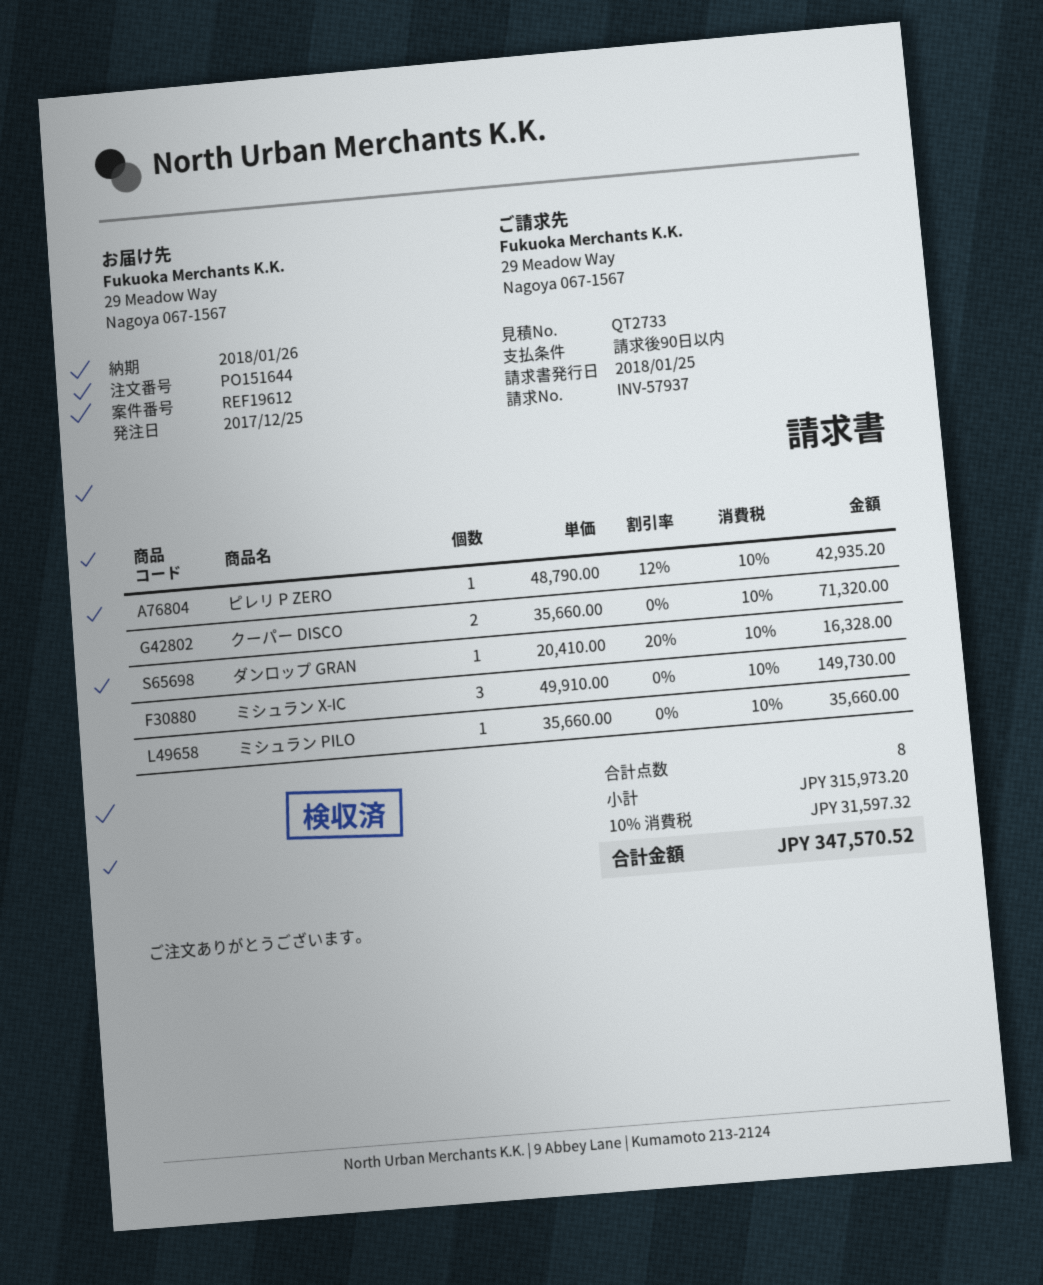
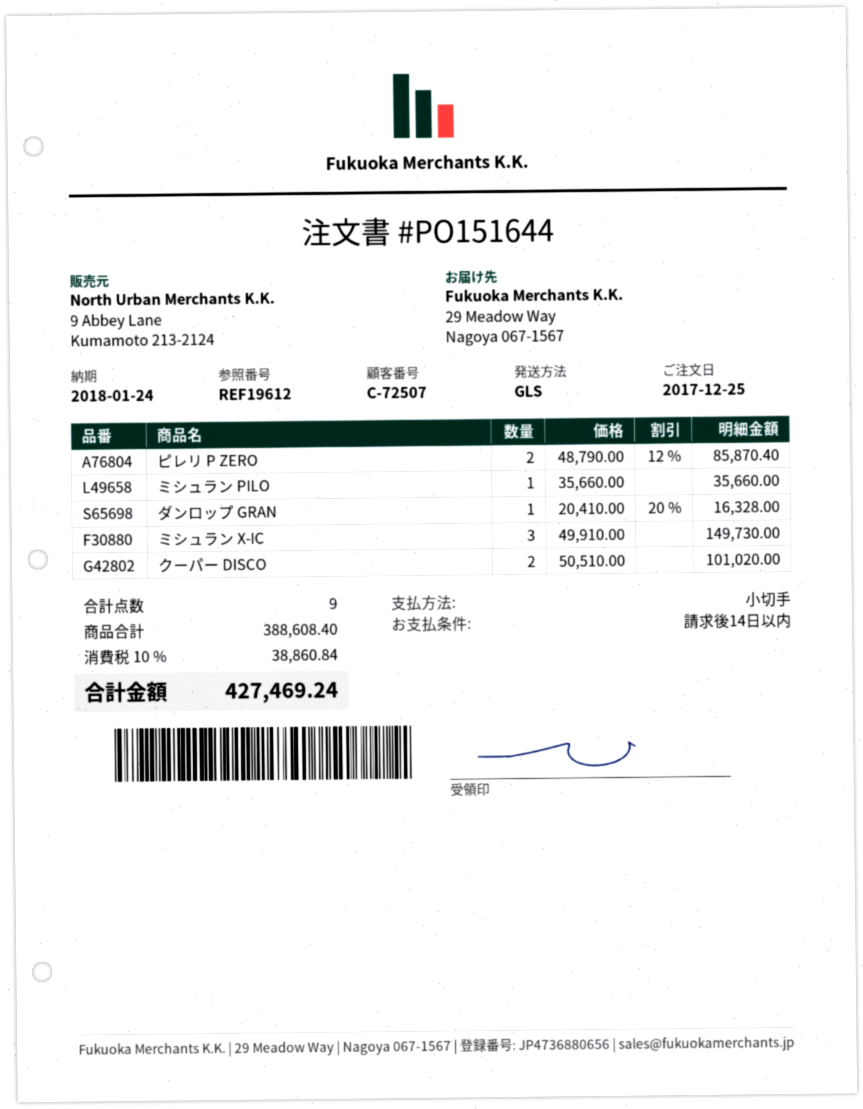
delivery date: 2018-01-26 -> 2018-01-24
payment terms: 90 days -> 14 days
ピレリ P ZERO: 1 x 48790.00 - 12% = 42935.20 -> 2 x 48790.00 - 12% = 85870.40
クーパー DISCO: 2 x 35660.00 = 71320.00 -> 2 x 50510.00 = 101020.00
total quantity: 8 -> 9
subtotal: 315973.20 -> 388608.40
tax: 10% = 31597.32 -> 10% = 38860.84
total: 347570.52 -> 427469.24

